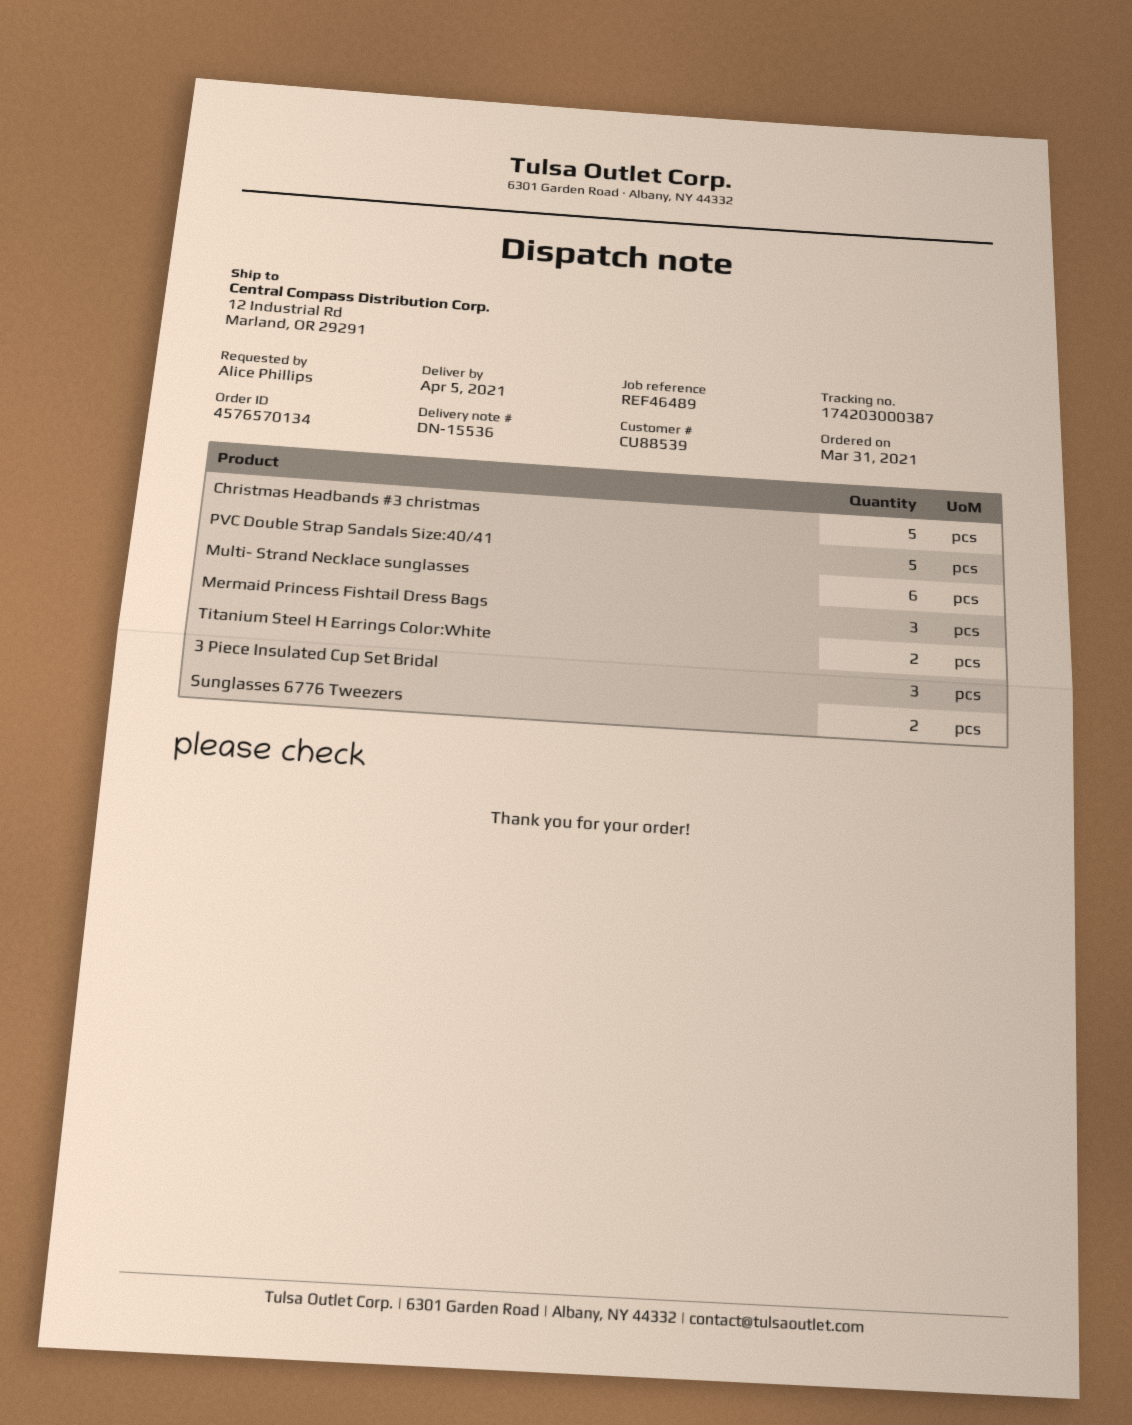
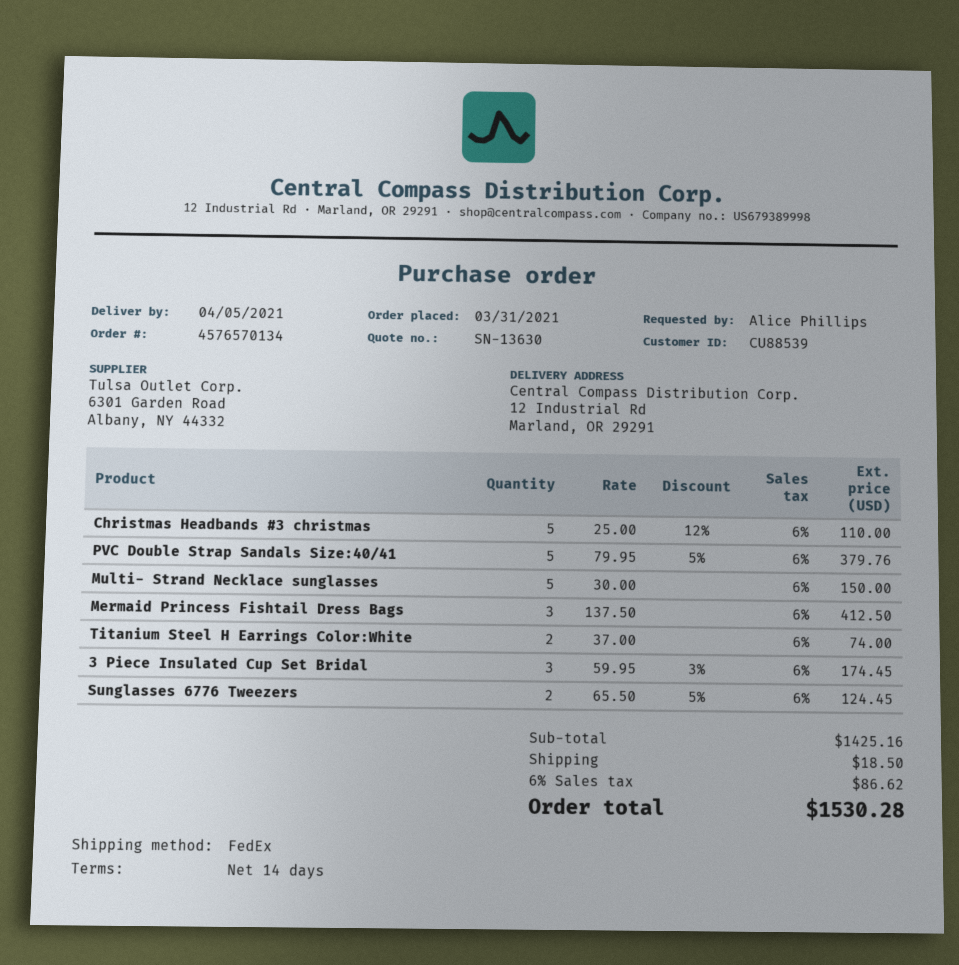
Multi- Strand Necklace sunglasses: 6 -> 5

